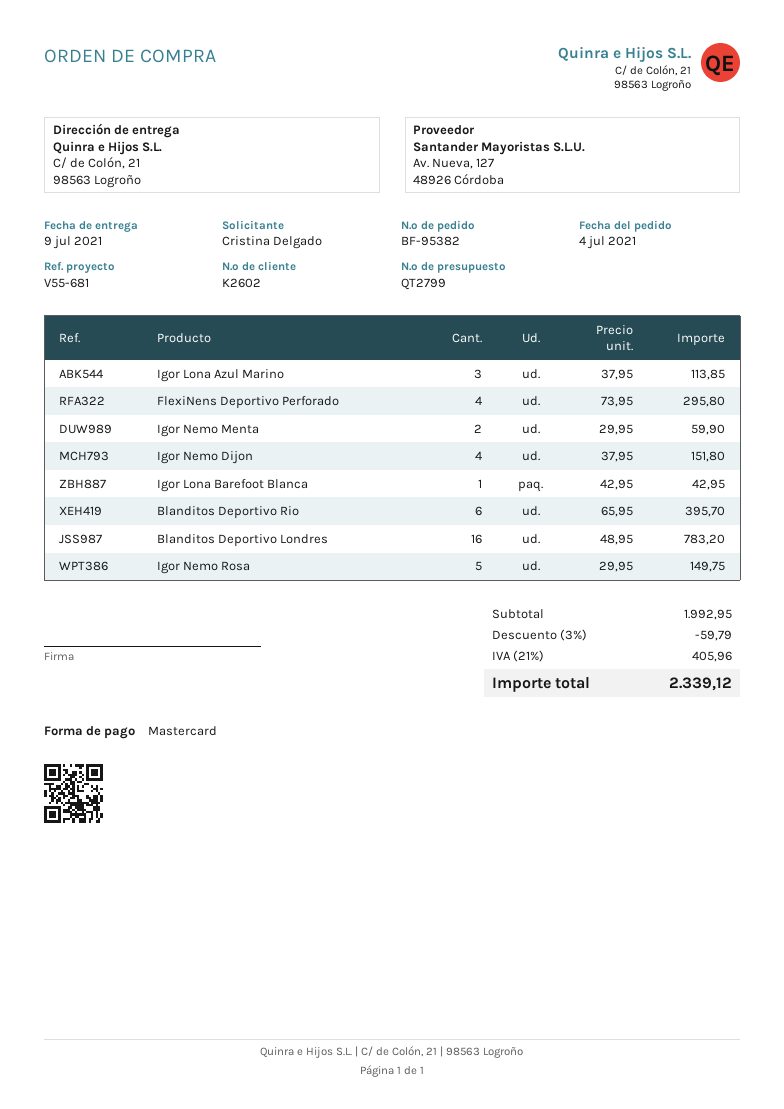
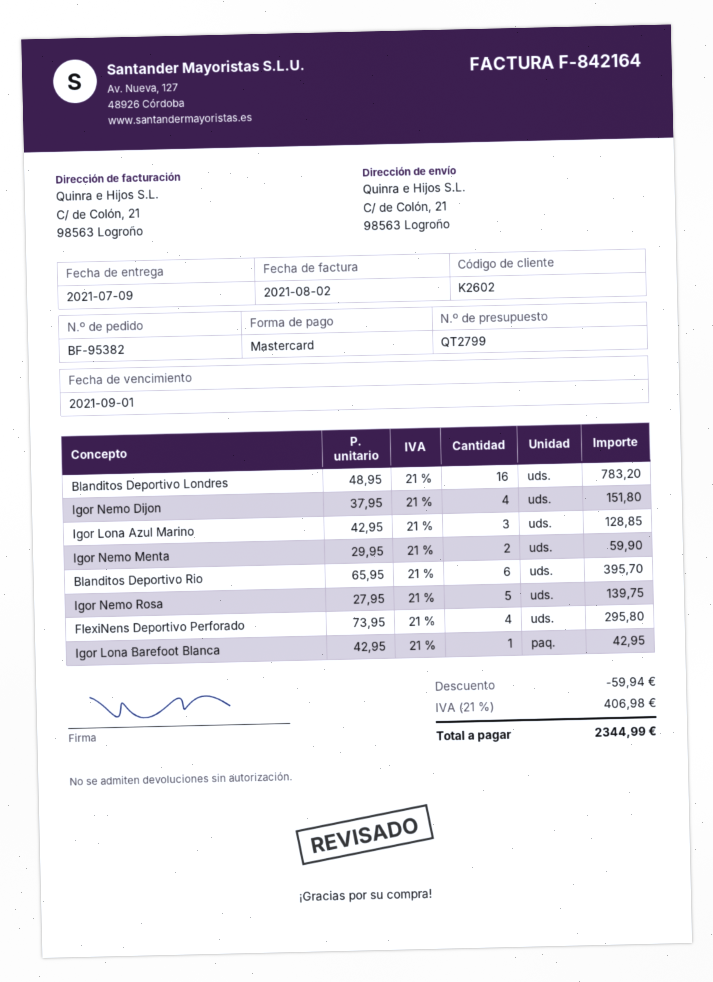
Igor Lona Azul Marino: 3 x 37.95 = 113.85 -> 3 x 42.95 = 128.85
Igor Nemo Rosa: 5 x 29.95 = 149.75 -> 5 x 27.95 = 139.75
discount: 59.79 -> 59.94
tax: 21% = 405.96 -> 21% = 406.98
total: 2339.12 -> 2344.99

